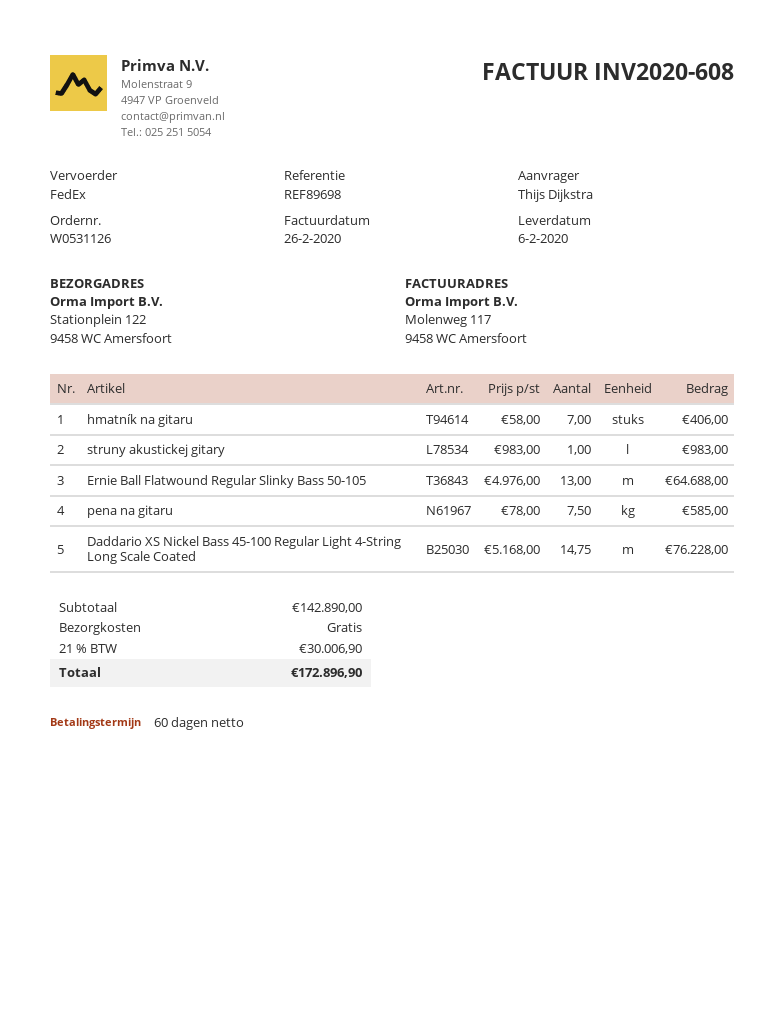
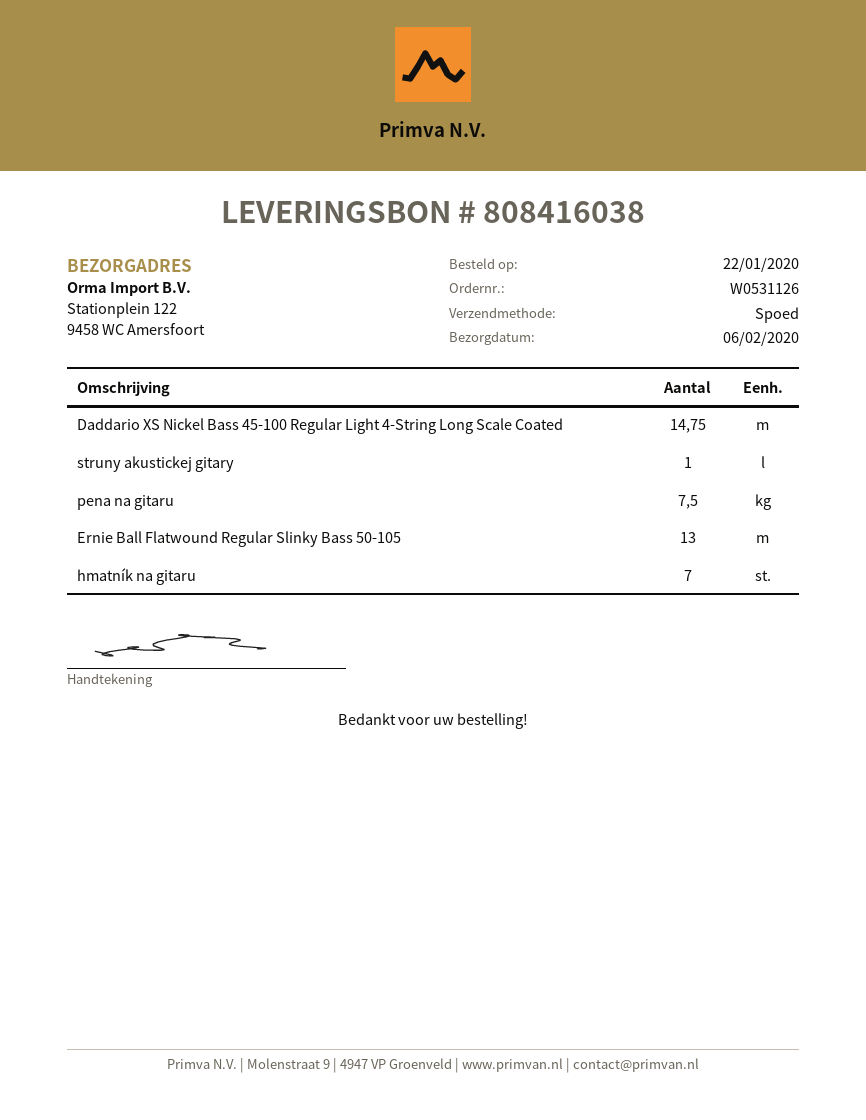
shipping method: FedEx -> express

